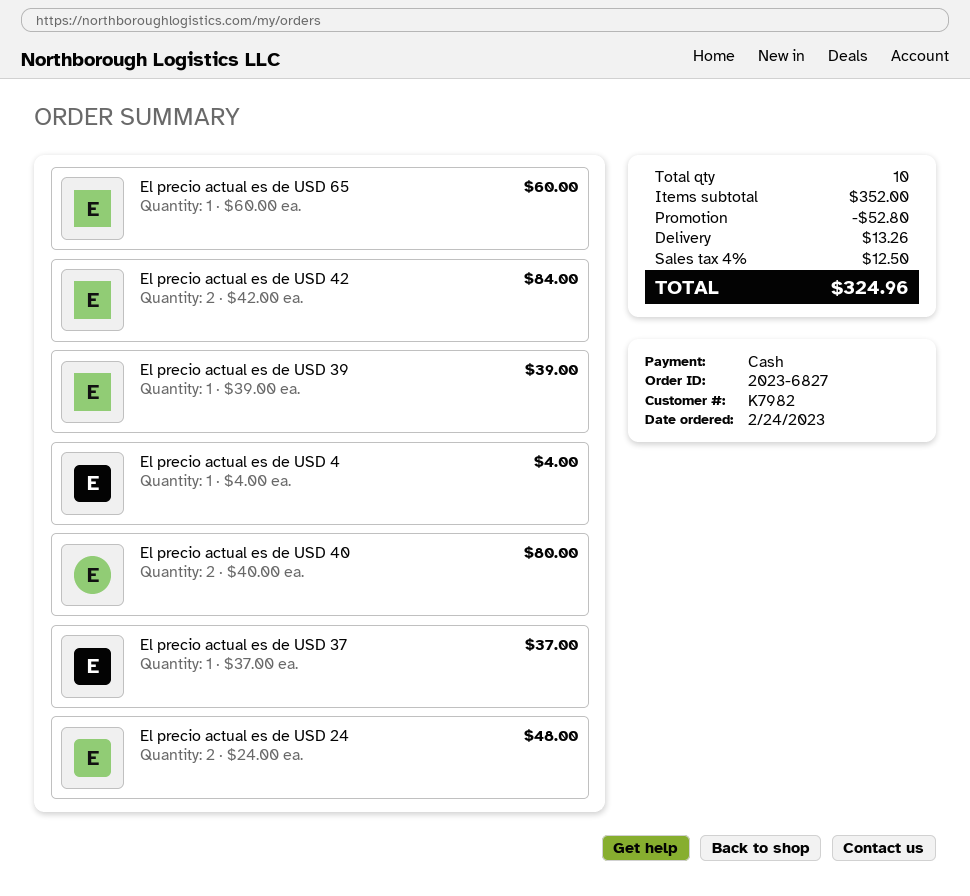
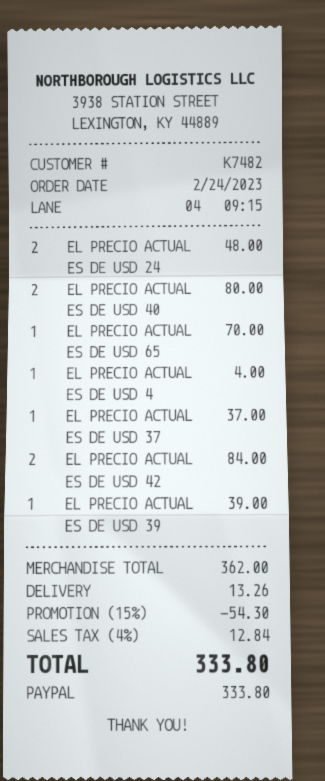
customer number: K7982 -> K7482
payment method: cash -> PayPal
El precio actual es de USD 65: 1 for 60.00 -> 1 for 70.00
subtotal: 352.00 -> 362.00
discount: 52.80 -> 54.30
tax: 4% = 12.50 -> 4% = 12.84
total: 324.96 -> 333.80

